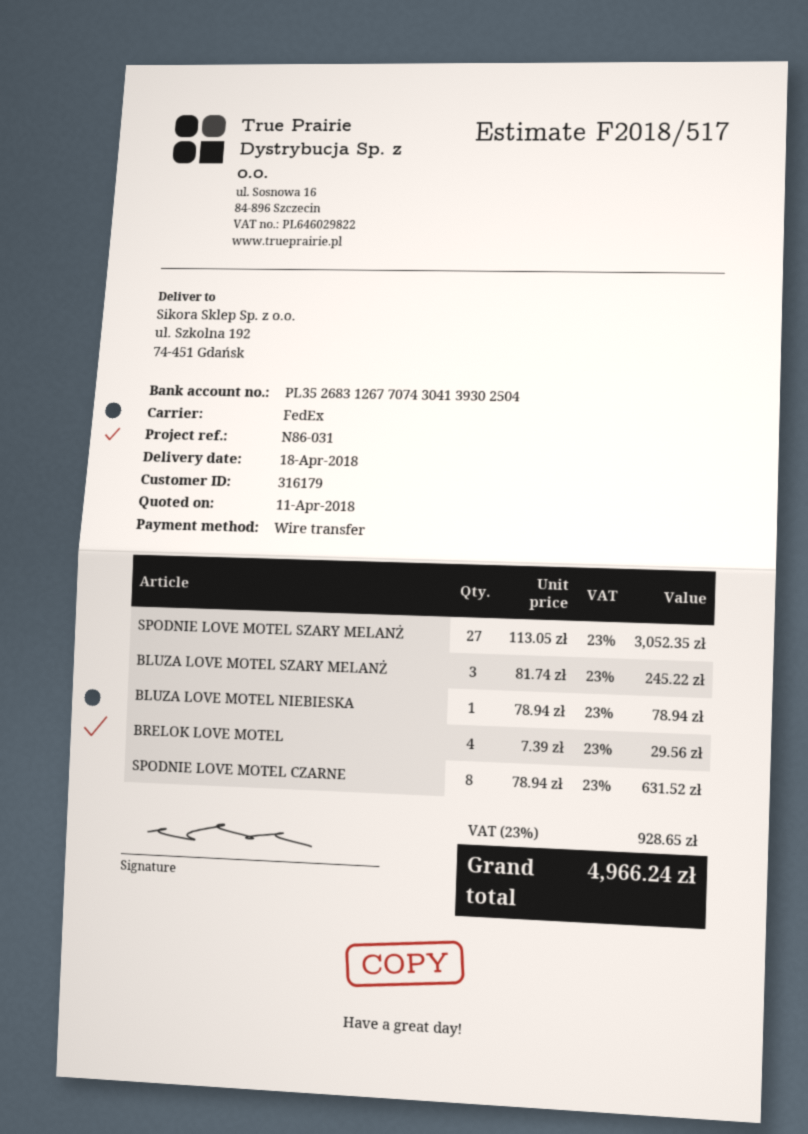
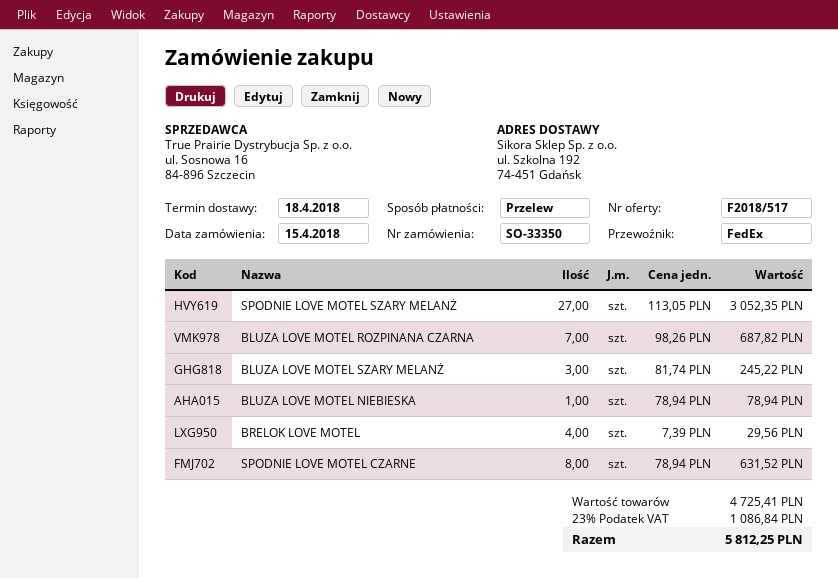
BLUZA LOVE MOTEL ROZPINANA CZARNA: none -> 7 x 98.26 = 687.82
tax: 23% = 928.65 -> 23% = 1086.84
total: 4966.24 -> 5812.25

